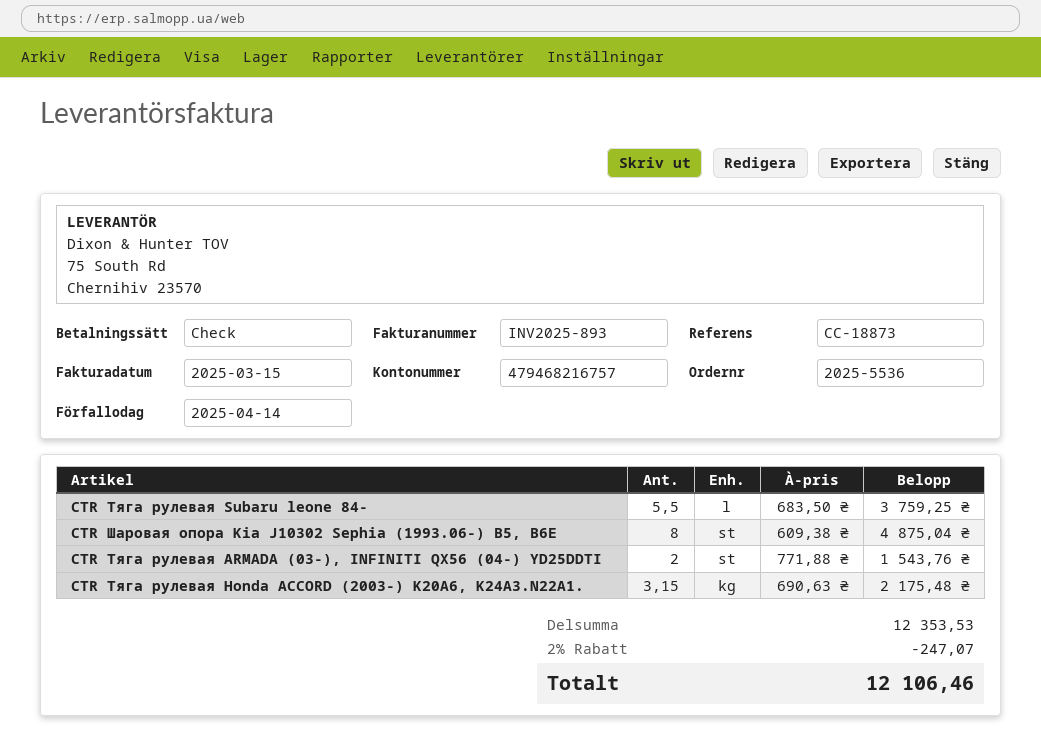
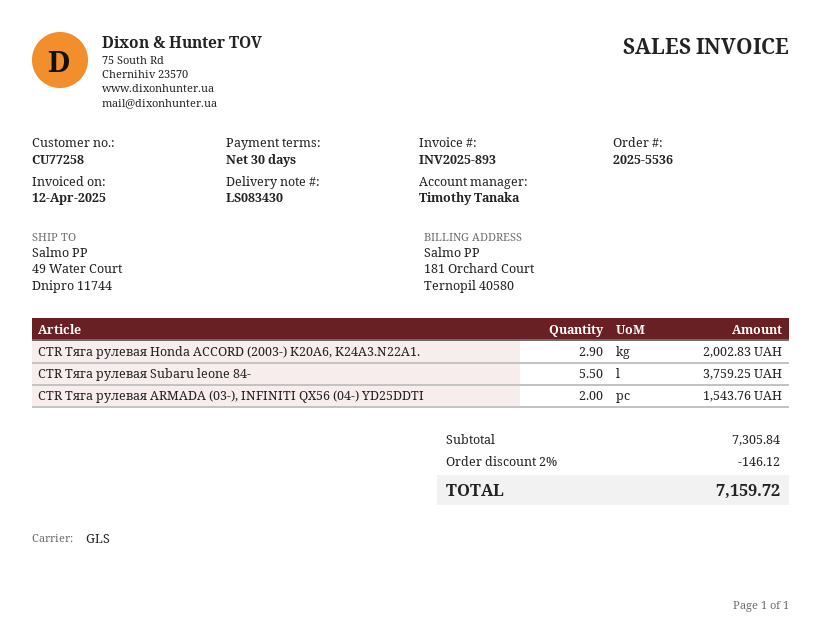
invoice date: 2025-03-15 -> 2025-04-12
CTR Шаровая опора Kia J10302 Sephia (1993.06-) B5, B6E: 8 for 4875.04 -> none
CTR Тяга рулевая Honda ACCORD (2003-) K20A6, K24A3.N22A1.: 3.15 for 2175.48 -> 2.9 for 2002.83
subtotal: 12353.53 -> 7305.84
discount: 2% = 247.07 -> 2% = 146.12
total: 12106.46 -> 7159.72

